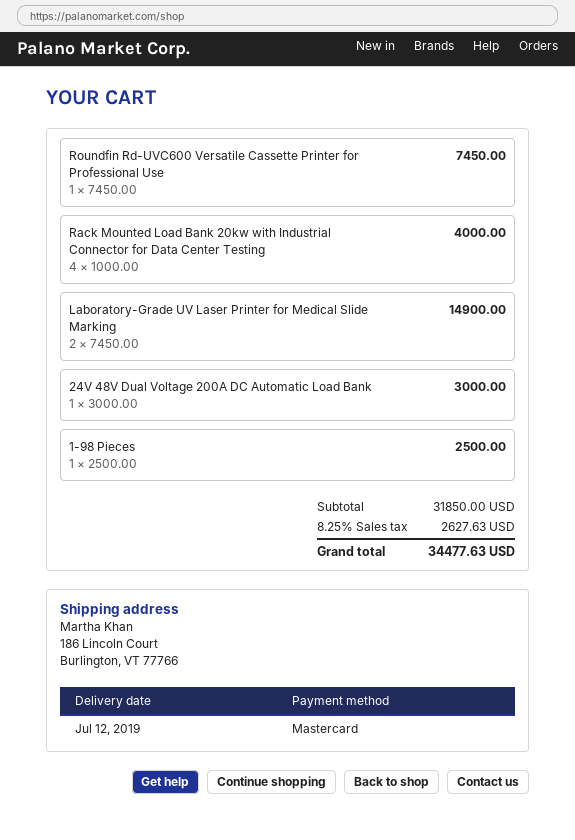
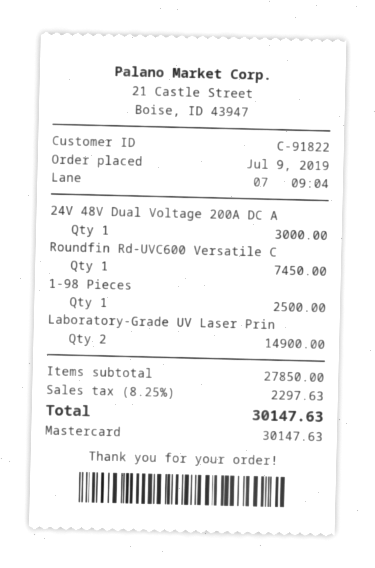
Rack Mounted Load Bank 20kw with Industrial Connector for Data Center Testing: 4 for 4000.00 -> none
subtotal: 31850.00 -> 27850.00
tax: 8.25% = 2627.63 -> 8.25% = 2297.63
total: 34477.63 -> 30147.63

